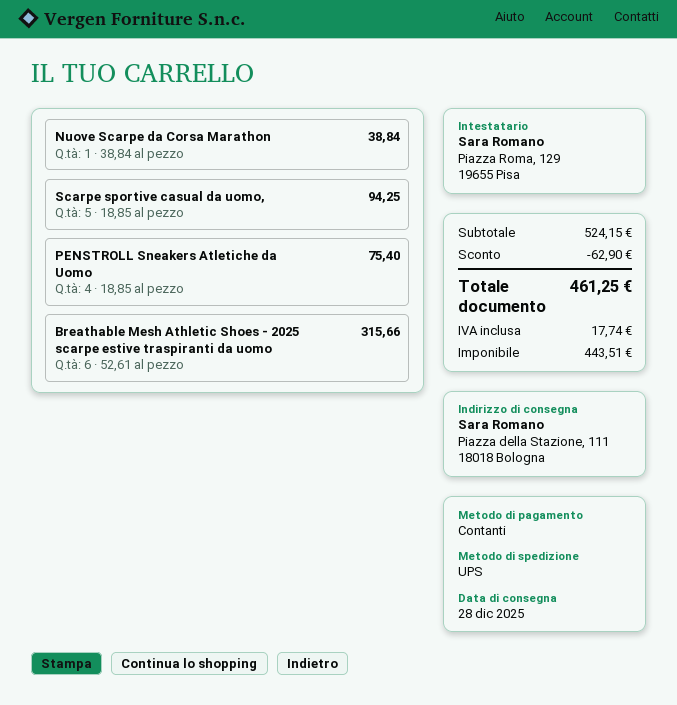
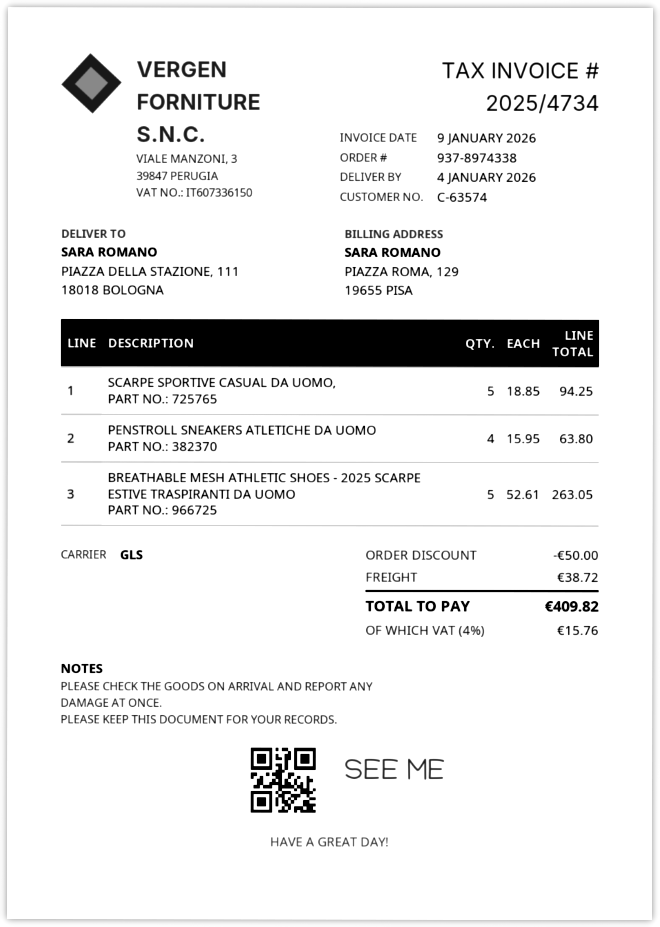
delivery date: 2025-12-28 -> 2026-01-04
shipping method: UPS -> GLS
Nuove Scarpe da Corsa Marathon: 1 x 38.84 = 38.84 -> none
PENSTROLL Sneakers Atletiche da Uomo: 4 x 18.85 = 75.40 -> 4 x 15.95 = 63.80
Breathable Mesh Athletic Shoes - 2025 scarpe estive traspiranti da uomo: 6 x 52.61 = 315.66 -> 5 x 52.61 = 263.05
discount: 62.90 -> 50.00
shipping: none -> 38.72
tax: 17.74 -> 15.76
total: 461.25 -> 409.82

